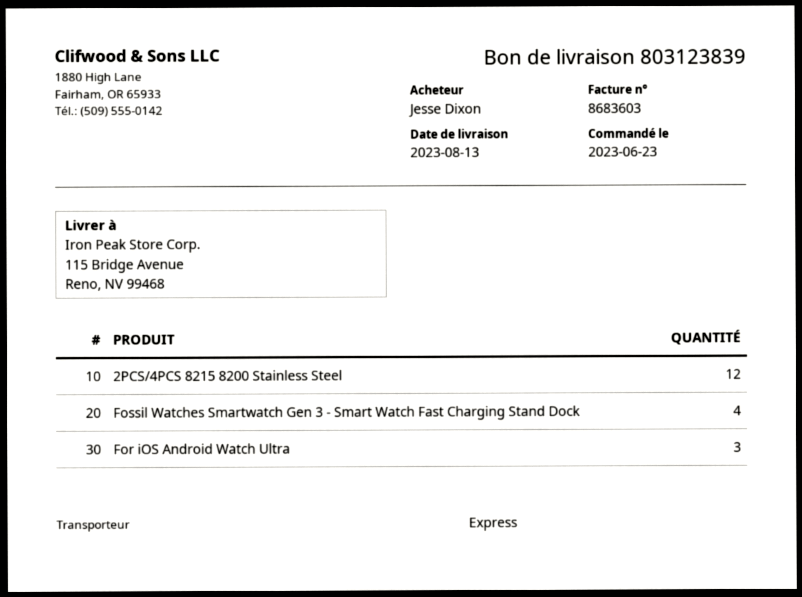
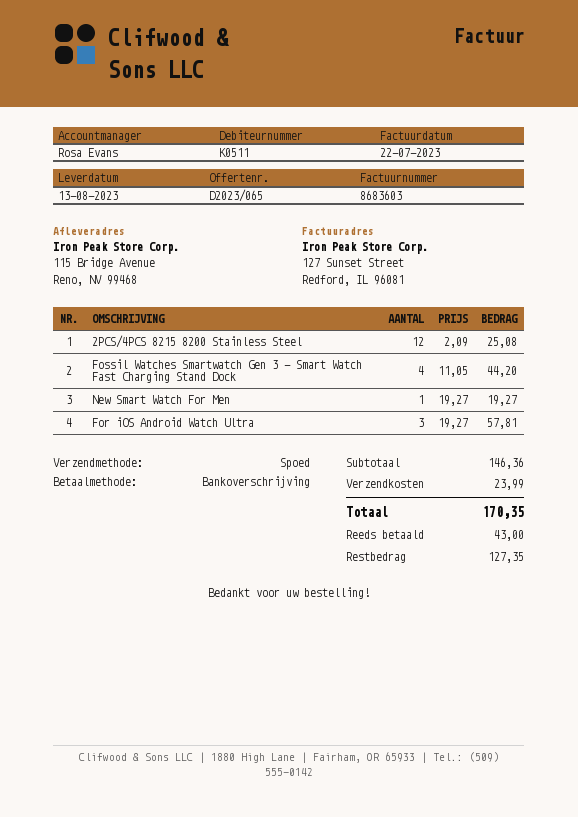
New Smart Watch For Men: none -> 1

